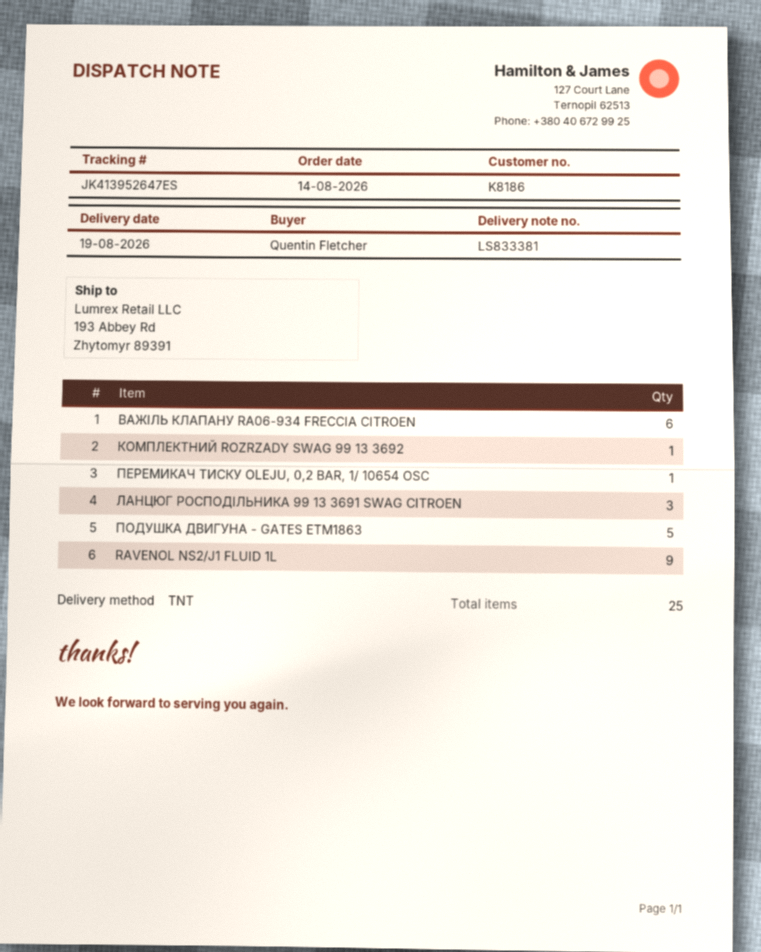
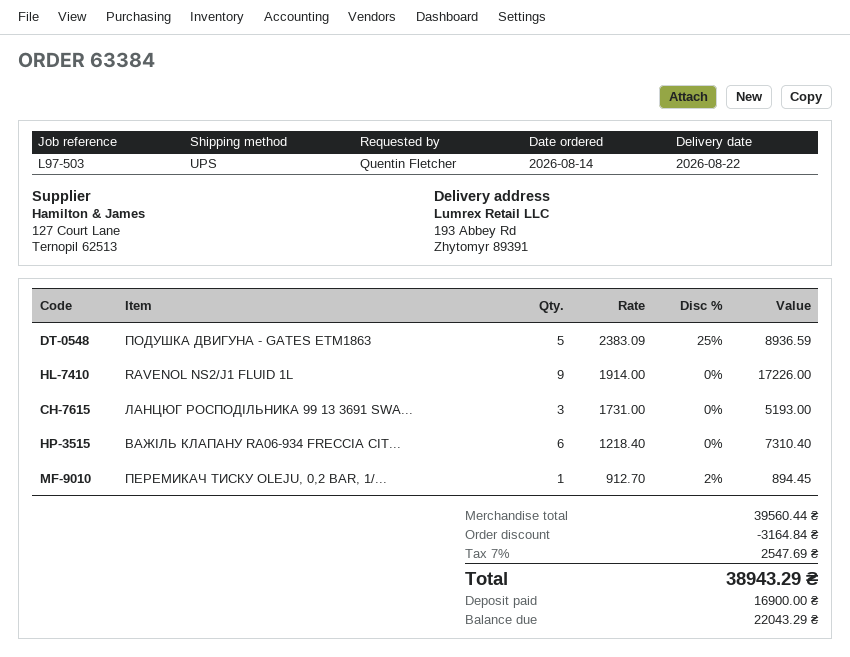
delivery date: 2026-08-19 -> 2026-08-22
shipping method: TNT -> UPS
КОМПЛЕКТНИЙ ROZRZADY SWAG 99 13 3692: 1 -> none

